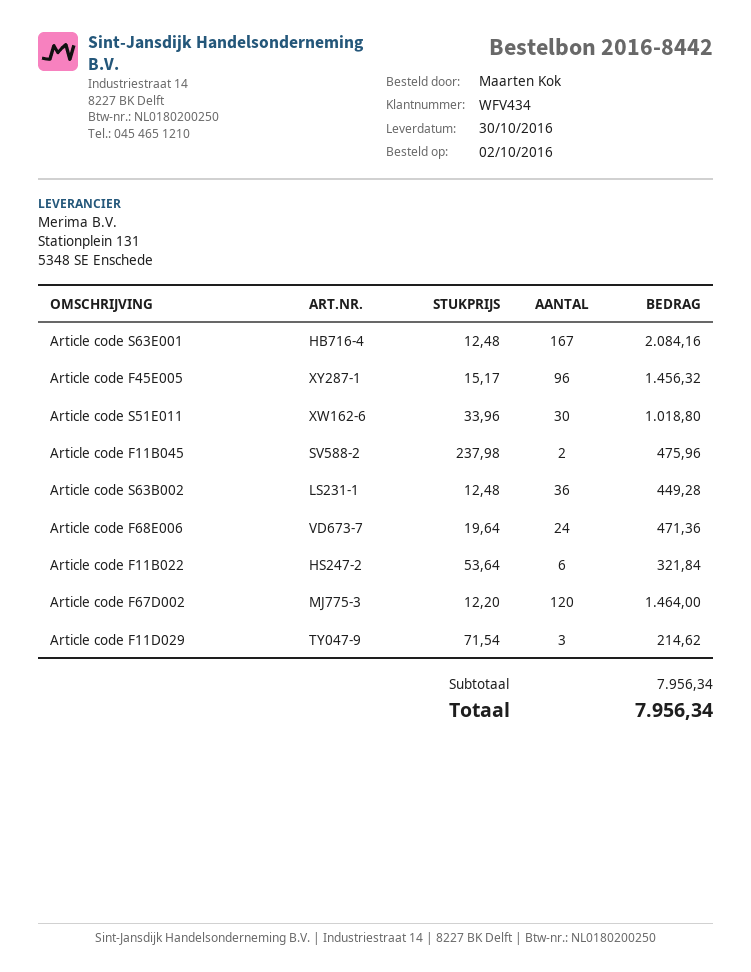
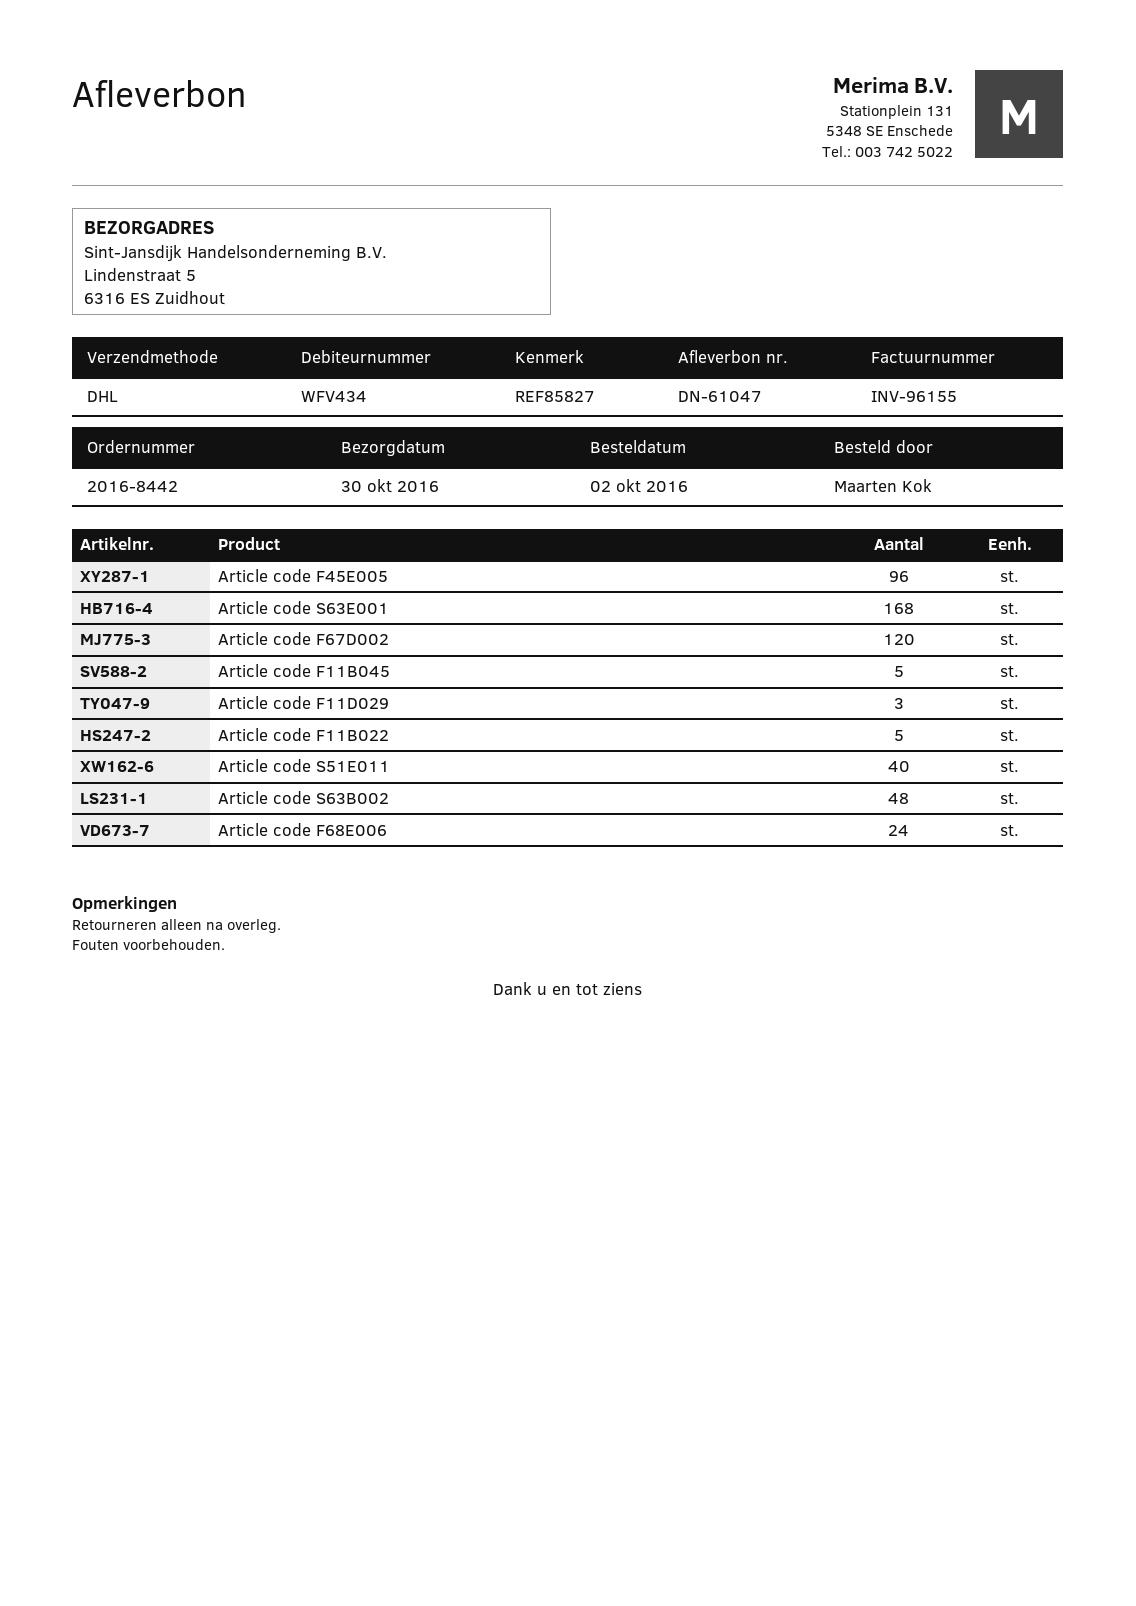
Article code S63E001: 167 -> 168
Article code S51E011: 30 -> 40
Article code F11B045: 2 -> 5
Article code S63B002: 36 -> 48
Article code F11B022: 6 -> 5

